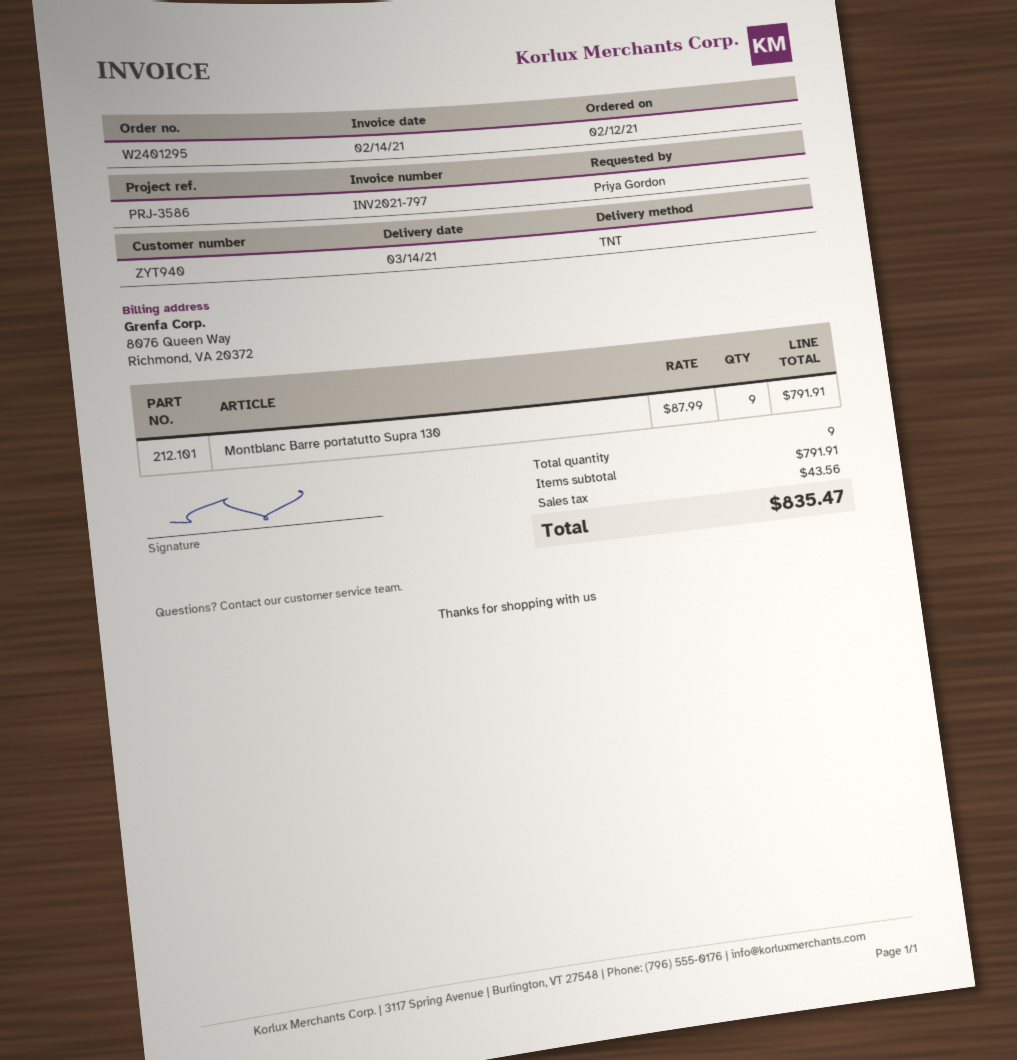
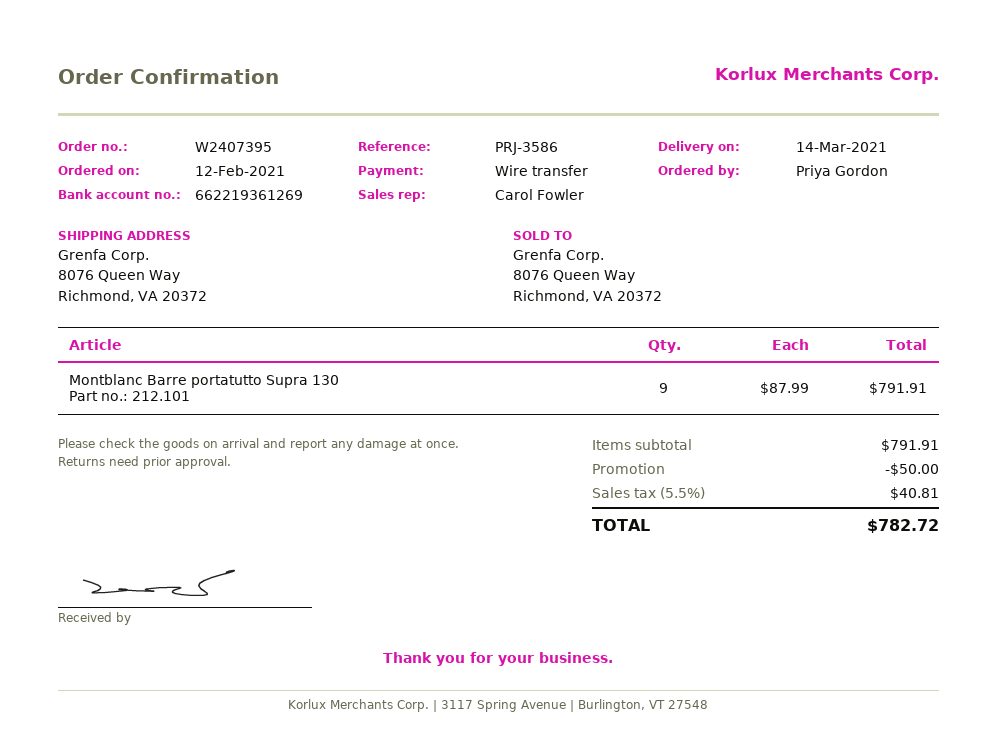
order number: W2401295 -> W2407395
discount: none -> 50.00
tax: 43.56 -> 40.81
total: 835.47 -> 782.72

